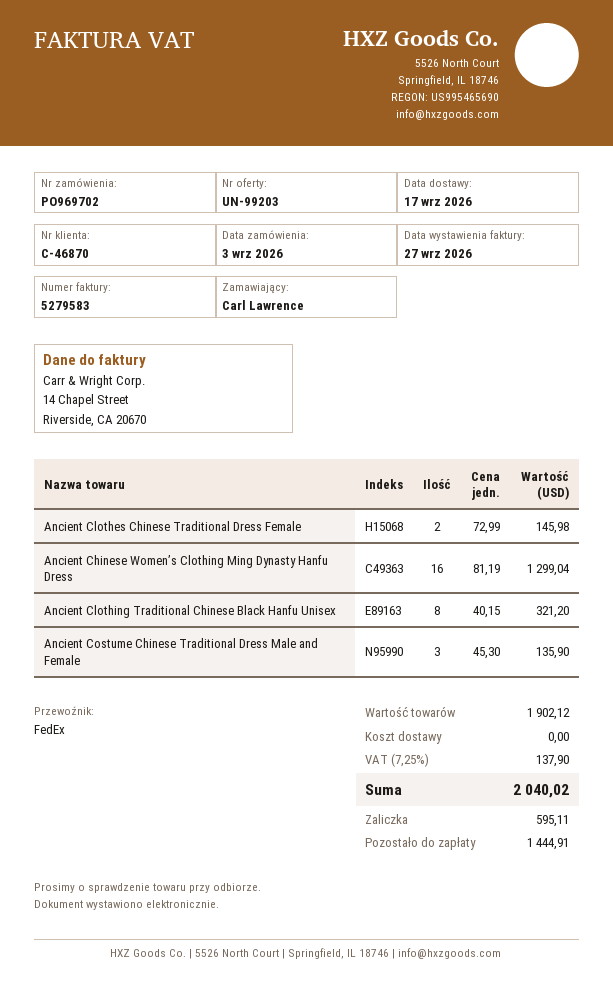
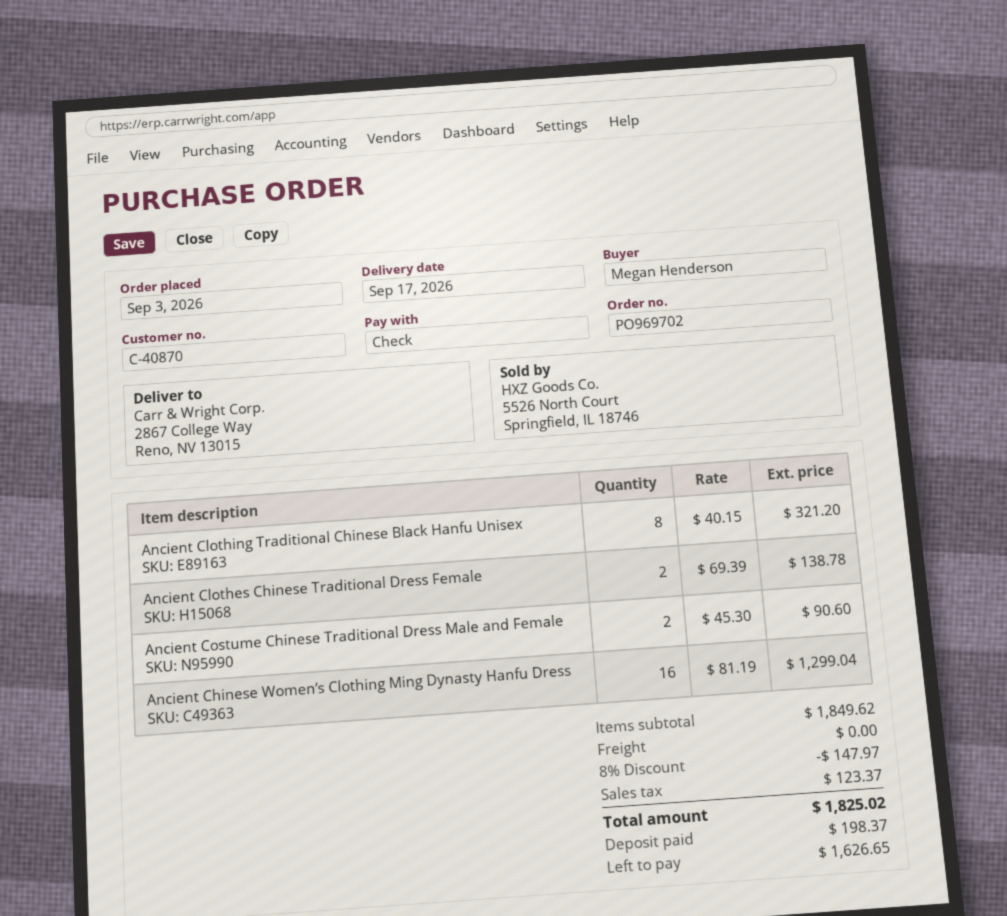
customer number: C-46870 -> C-40870
ordered by: Carl Lawrence -> Megan Henderson
Ancient Clothes Chinese Traditional Dress Female: 2 x 72.99 = 145.98 -> 2 x 69.39 = 138.78
Ancient Costume Chinese Traditional Dress Male and Female: 3 x 45.30 = 135.90 -> 2 x 45.30 = 90.60
subtotal: 1902.12 -> 1849.62
discount: none -> 8% = 147.97
tax: 137.90 -> 123.37
total: 2040.02 -> 1825.02
deposit: 595.11 -> 198.37
balance: 1444.91 -> 1626.65

